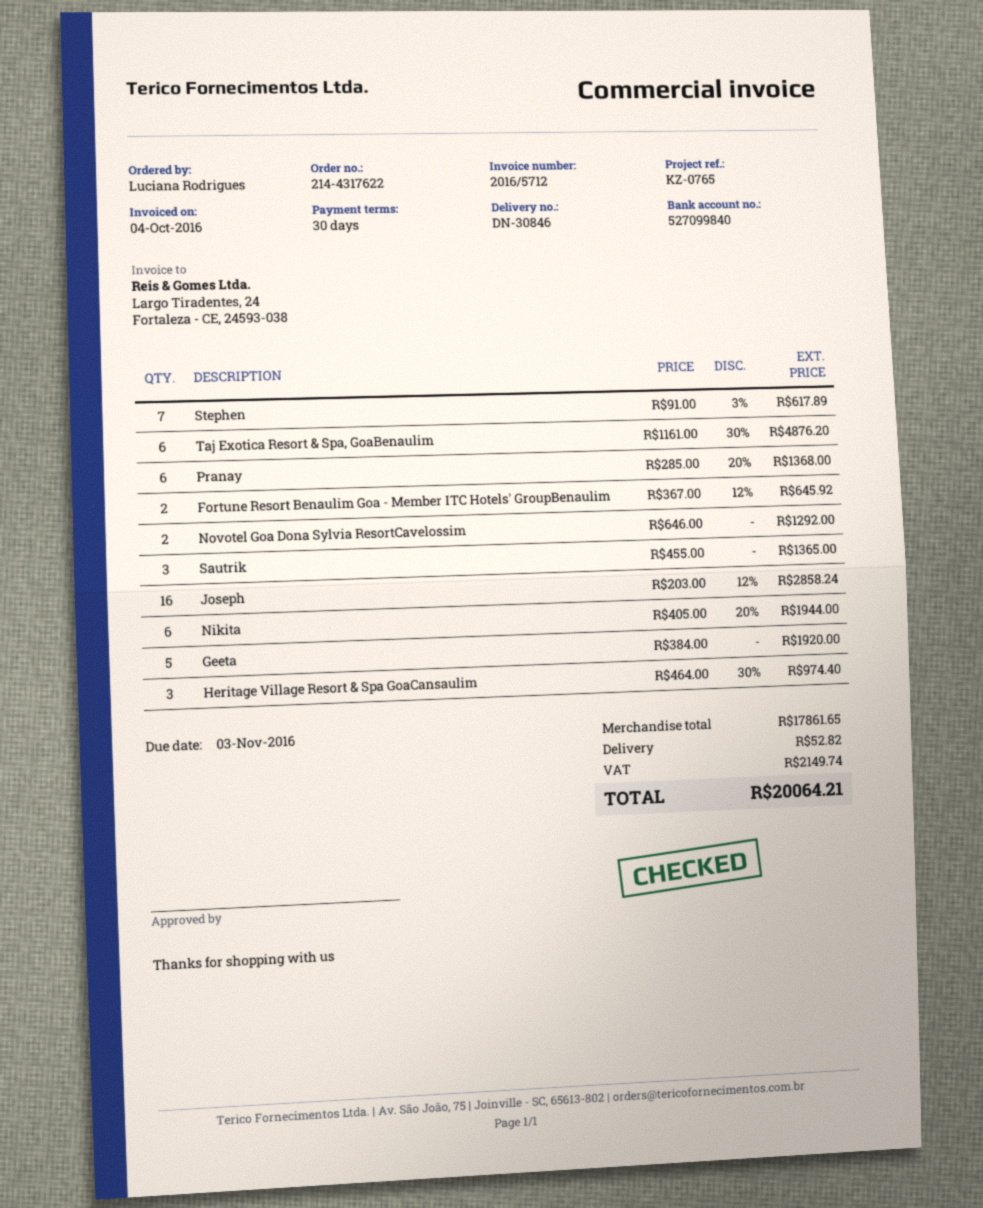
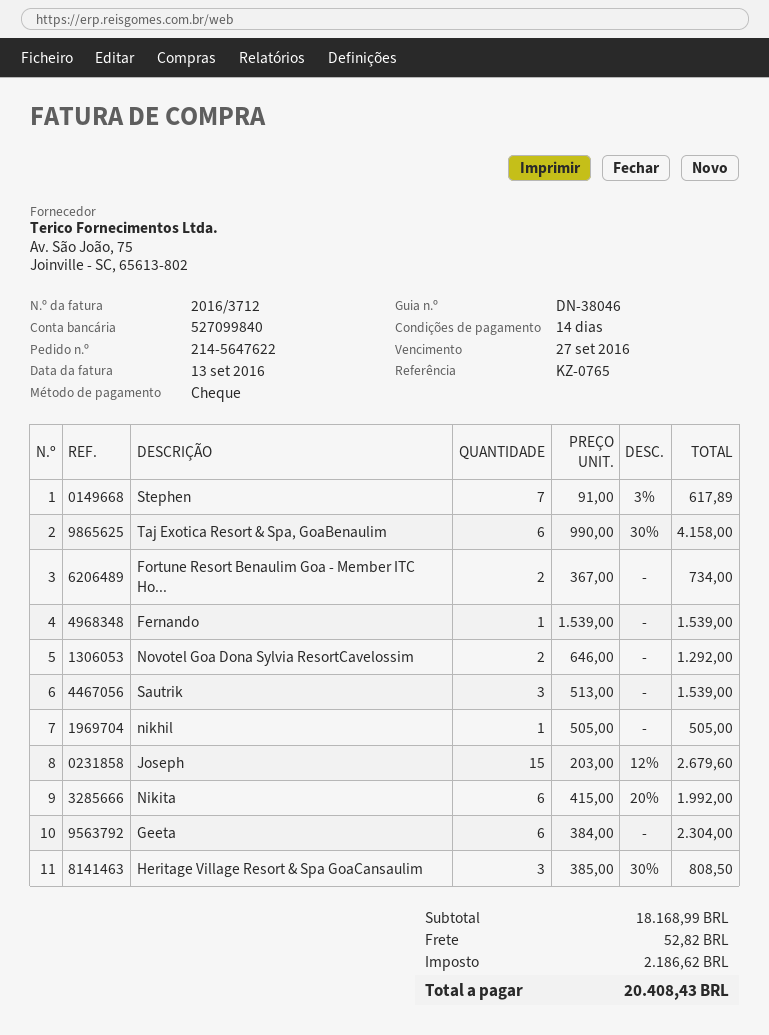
order number: 214-4317622 -> 214-5647622
delivery note number: DN-30846 -> DN-38046
invoice number: 2016/5712 -> 2016/3712
invoice date: 2016-10-04 -> 2016-09-13
payment terms: 30 days -> 14 days
due date: 2016-11-03 -> 2016-09-27
Taj Exotica Resort & Spa, GoaBenaulim: 6 x 1161.00 - 30% = 4876.20 -> 6 x 990.00 - 30% = 4158.00
Pranay: 6 x 285.00 - 20% = 1368.00 -> none
Fortune Resort Benaulim Goa - Member ITC Hotels' GroupBenaulim: 2 x 367.00 - 12% = 645.92 -> 2 x 367.00 = 734.00
Sautrik: 3 x 455.00 = 1365.00 -> 3 x 513.00 = 1539.00
Joseph: 16 x 203.00 - 12% = 2858.24 -> 15 x 203.00 - 12% = 2679.60
Nikita: 6 x 405.00 - 20% = 1944.00 -> 6 x 415.00 - 20% = 1992.00
Geeta: 5 x 384.00 = 1920.00 -> 6 x 384.00 = 2304.00
Heritage Village Resort & Spa GoaCansaulim: 3 x 464.00 - 30% = 974.40 -> 3 x 385.00 - 30% = 808.50
Fernando: none -> 1 x 1539.00 = 1539.00
nikhil: none -> 1 x 505.00 = 505.00
subtotal: 17861.65 -> 18168.99
tax: 2149.74 -> 2186.62
total: 20064.21 -> 20408.43

